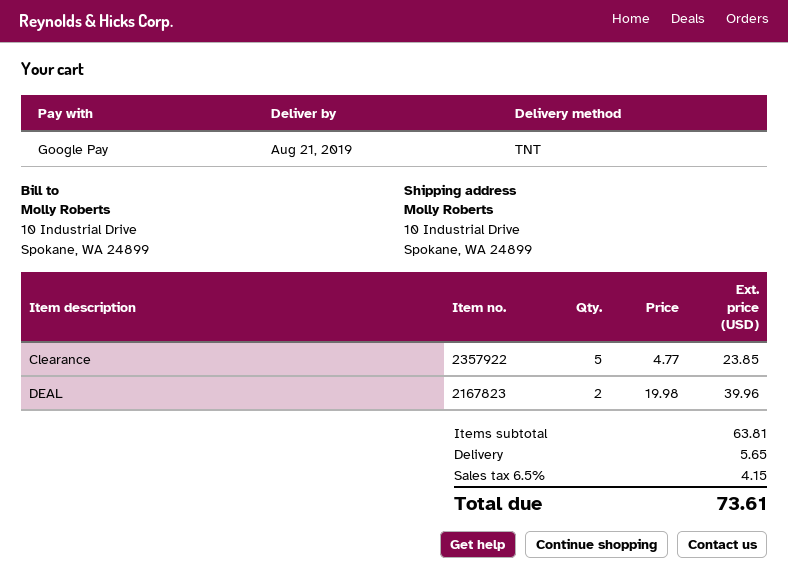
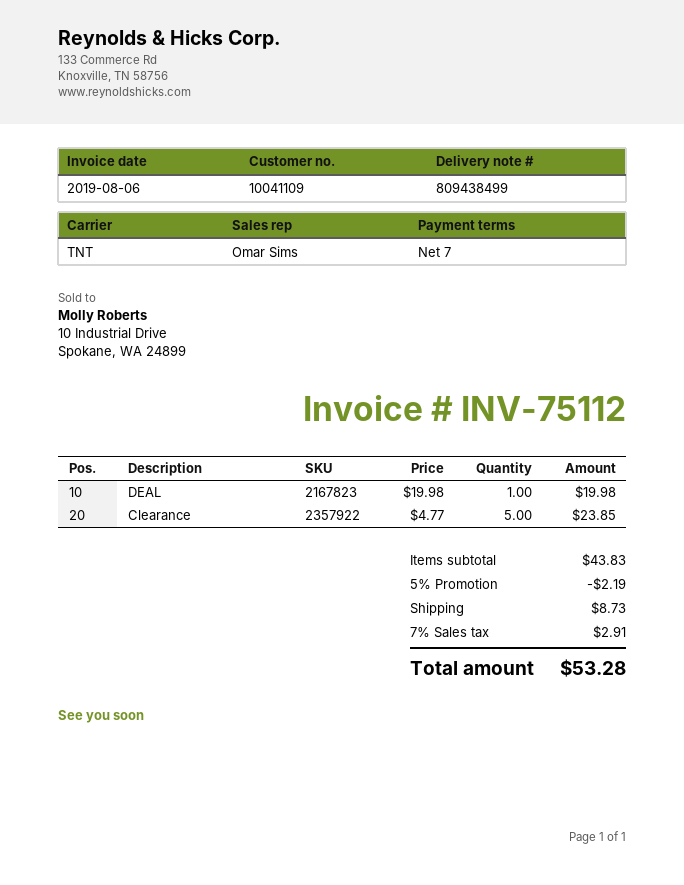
DEAL: 2 x 19.98 = 39.96 -> 1 x 19.98 = 19.98
subtotal: 63.81 -> 43.83
discount: none -> 5% = 2.19
shipping: 5.65 -> 8.73
tax: 6.5% = 4.15 -> 7% = 2.91
total: 73.61 -> 53.28

